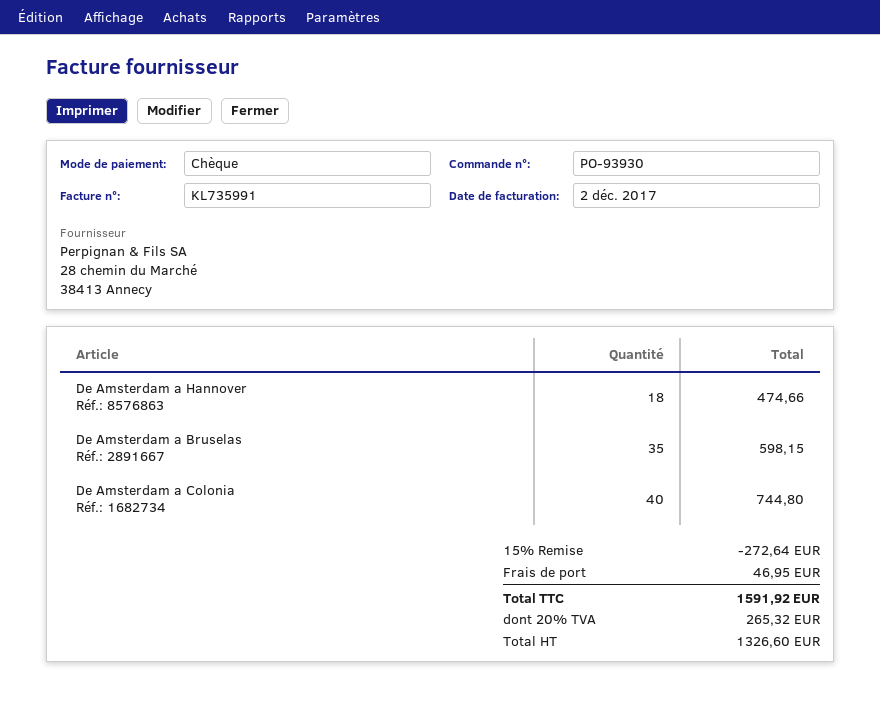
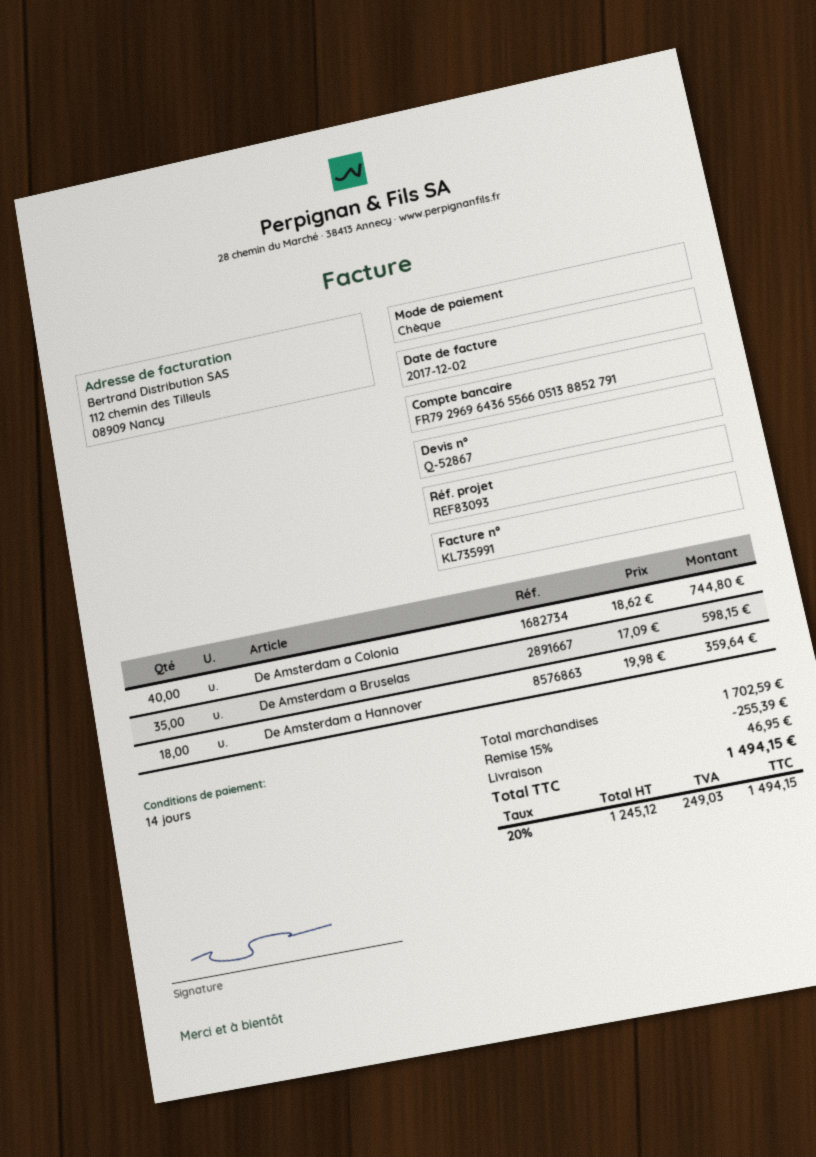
De Amsterdam a Hannover: 18 for 474.66 -> 18 for 359.64
discount: 15% = 272.64 -> 15% = 255.39
net: 1326.60 -> 1245.12
tax: 20% = 265.32 -> 20% = 249.03
total: 1591.92 -> 1494.15

